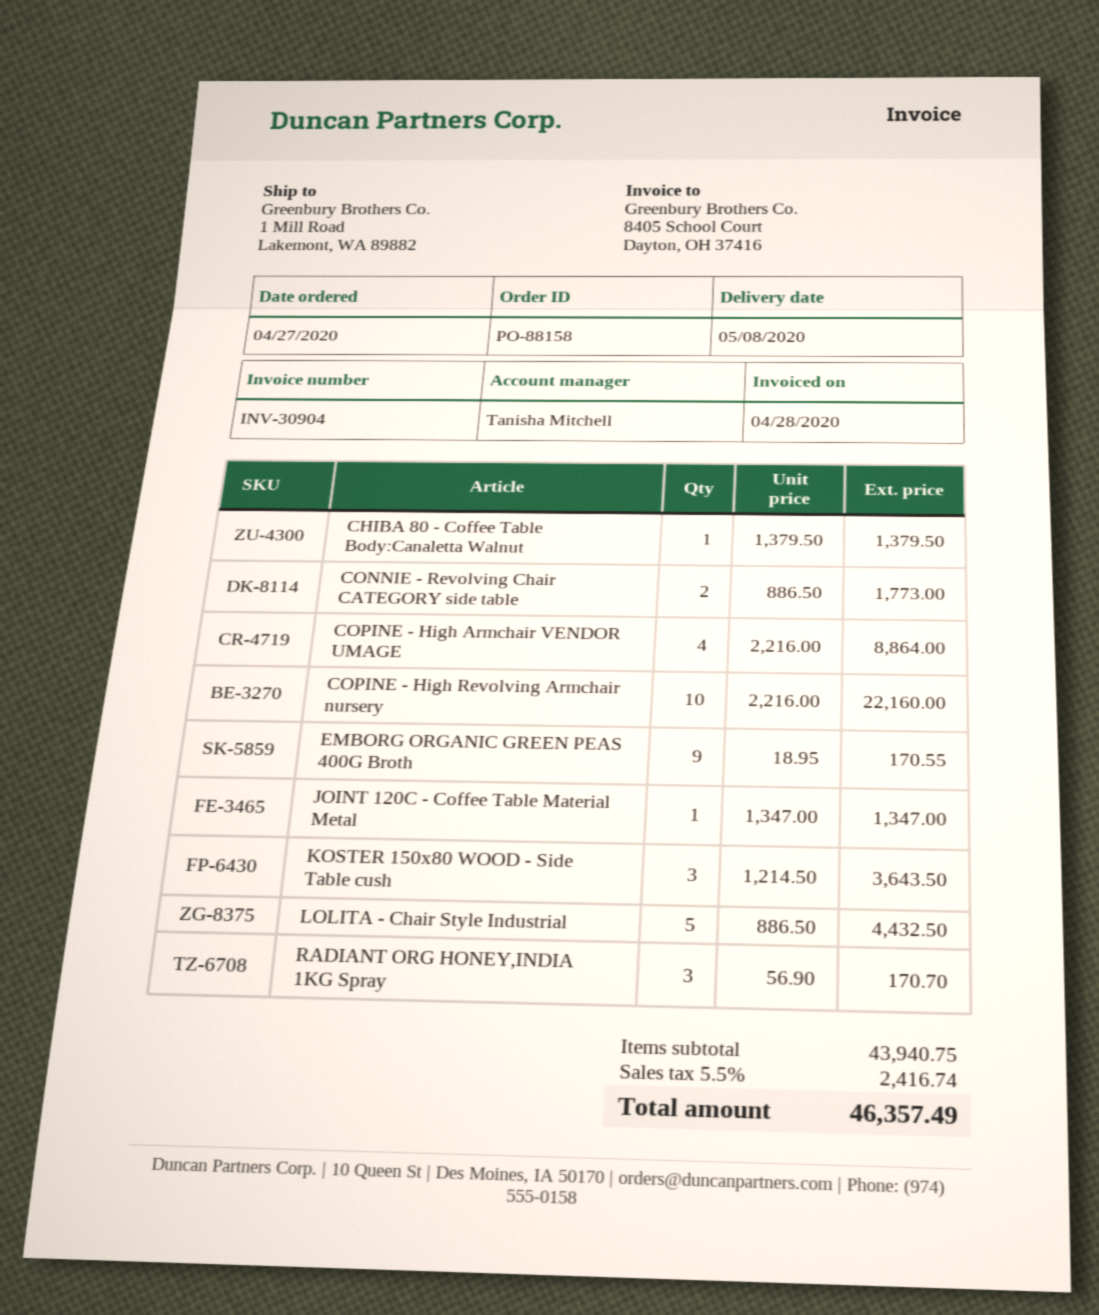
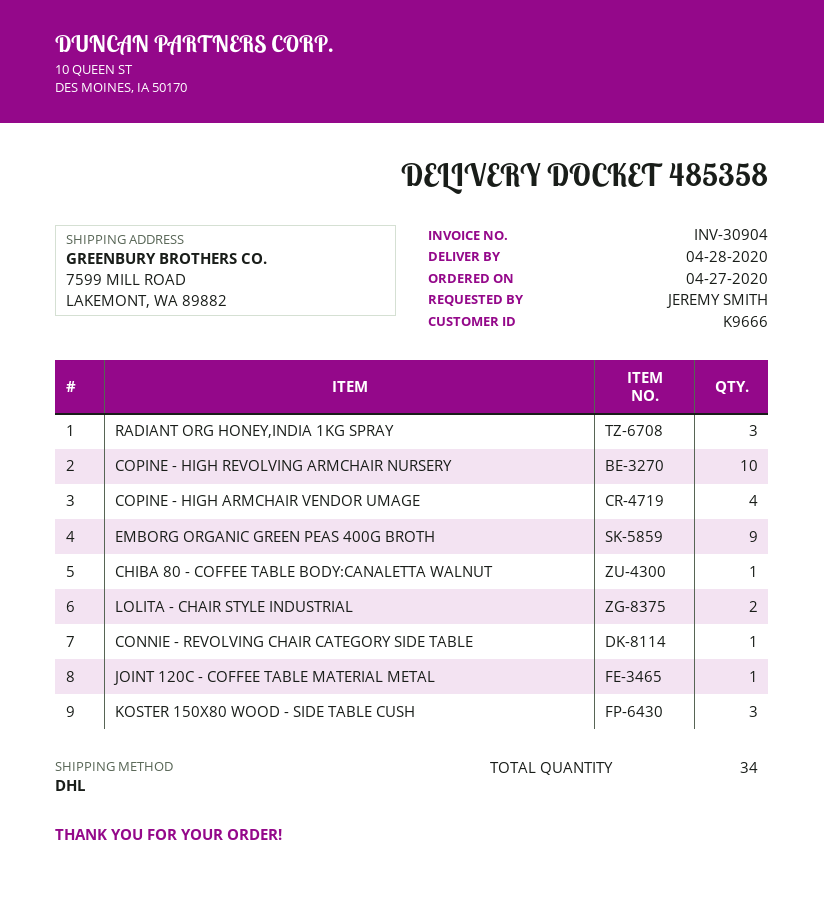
delivery date: 2020-05-08 -> 2020-04-28
ship to: 1 Mill Road, Lakemont, WA 89882 -> 7599 MILL ROAD, LAKEMONT, WA 89882
CONNIE - Revolving Chair CATEGORY side table: 2 -> 1
LOLITA - Chair Style Industrial: 5 -> 2

